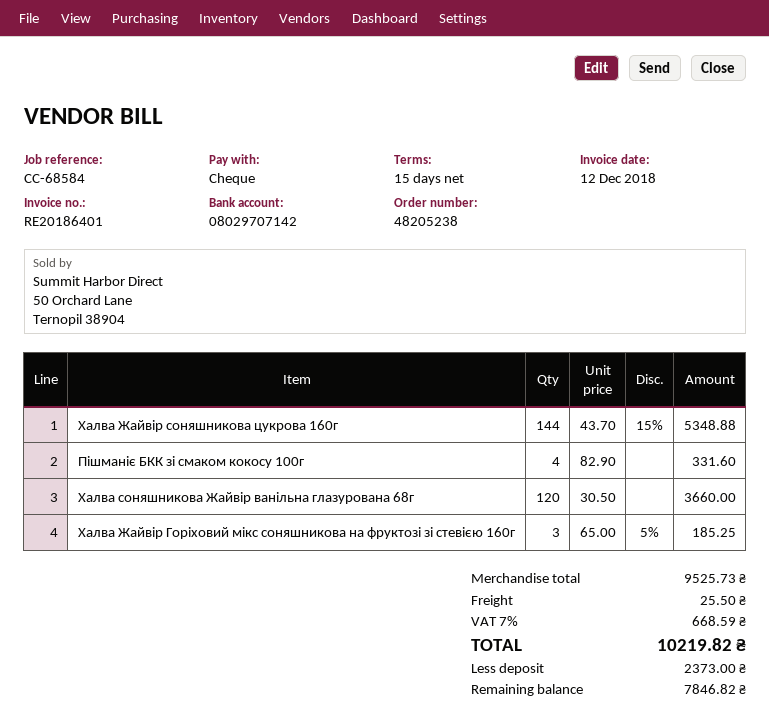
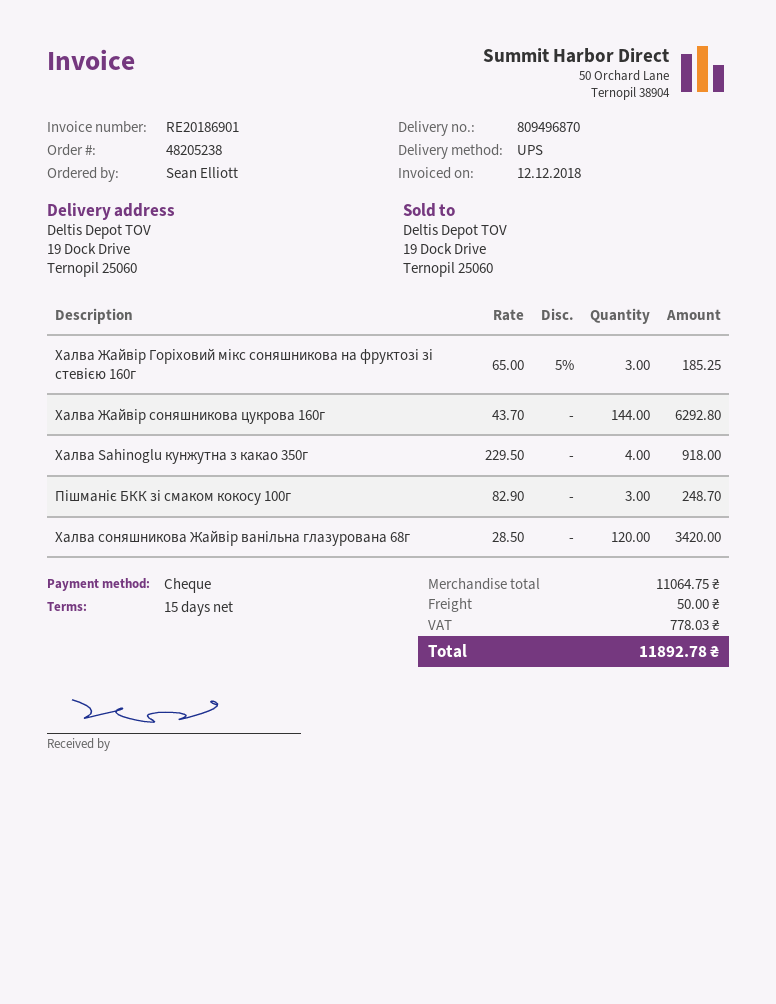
invoice number: RE20186401 -> RE20186901
Халва Жайвір соняшникова цукрова 160г: 144 x 43.70 - 15% = 5348.88 -> 144 x 43.70 = 6292.80
Пішманіє БКК зі смаком кокосу 100г: 4 x 82.90 = 331.60 -> 3 x 82.90 = 248.70
Халва соняшникова Жайвір ванільна глазурована 68г: 120 x 30.50 = 3660.00 -> 120 x 28.50 = 3420.00
Халва Sahinoglu кунжутна з какао 350г: none -> 4 x 229.50 = 918.00
subtotal: 9525.73 -> 11064.75
shipping: 25.50 -> 50.00
tax: 668.59 -> 778.03
total: 10219.82 -> 11892.78

